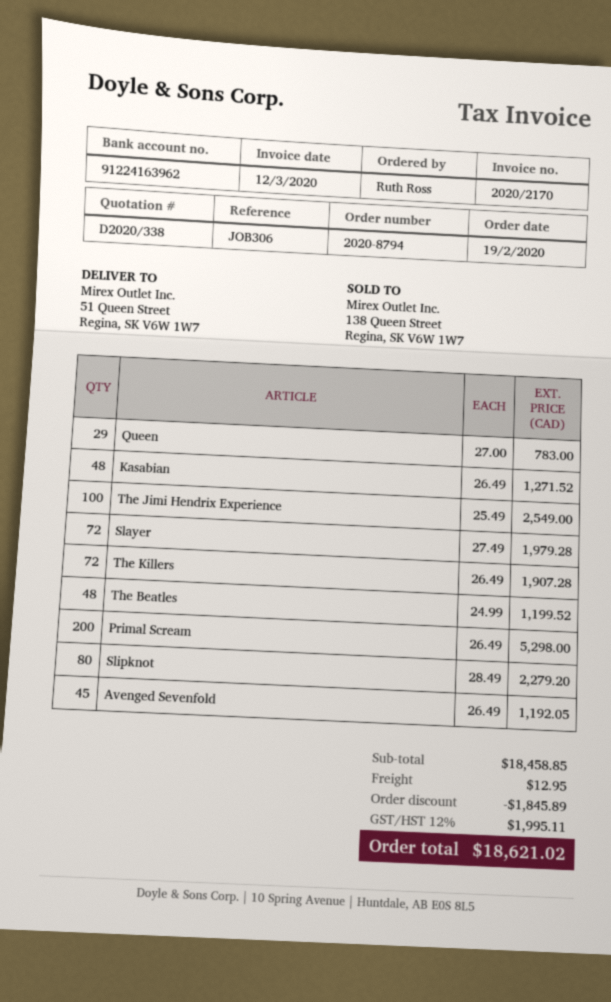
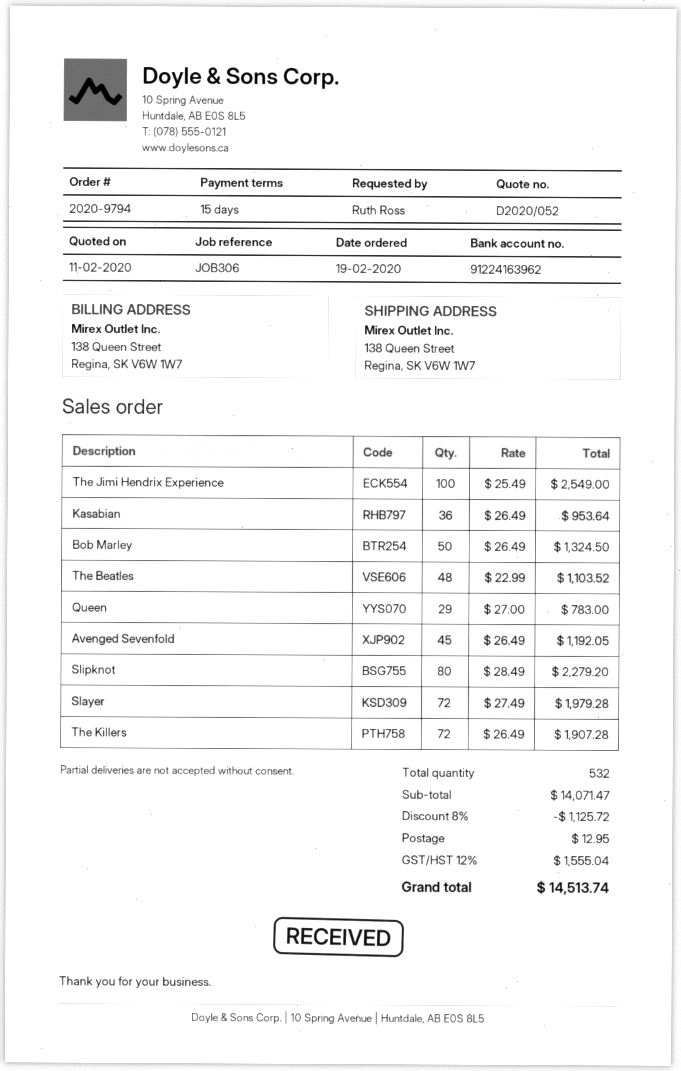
quote number: D2020/338 -> D2020/052
order number: 2020-8794 -> 2020-9794
ship to: 51 Queen Street, Regina, SK V6W 1W7 -> 138 Queen Street, Regina, SK V6W 1W7
Kasabian: 48 x 26.49 = 1271.52 -> 36 x 26.49 = 953.64
The Beatles: 48 x 24.99 = 1199.52 -> 48 x 22.99 = 1103.52
Primal Scream: 200 x 26.49 = 5298.00 -> none
Bob Marley: none -> 50 x 26.49 = 1324.50
subtotal: 18458.85 -> 14071.47
discount: 1845.89 -> 1125.72
tax: 12% = 1995.11 -> 12% = 1555.04
total: 18621.02 -> 14513.74

